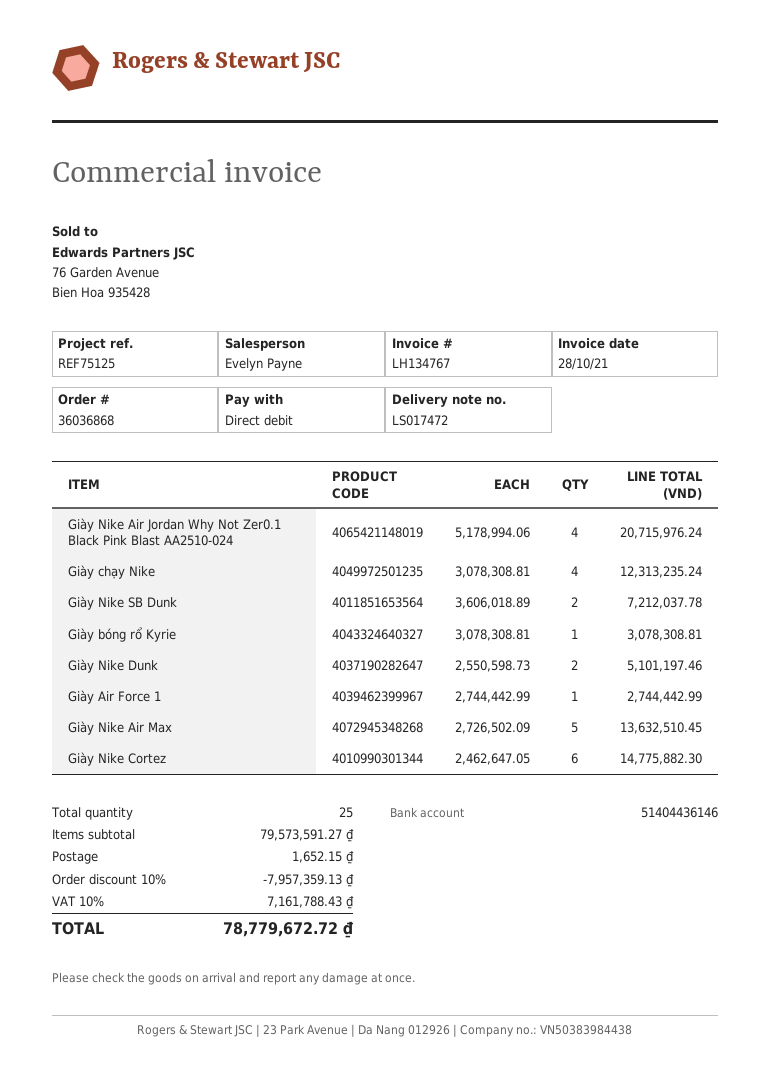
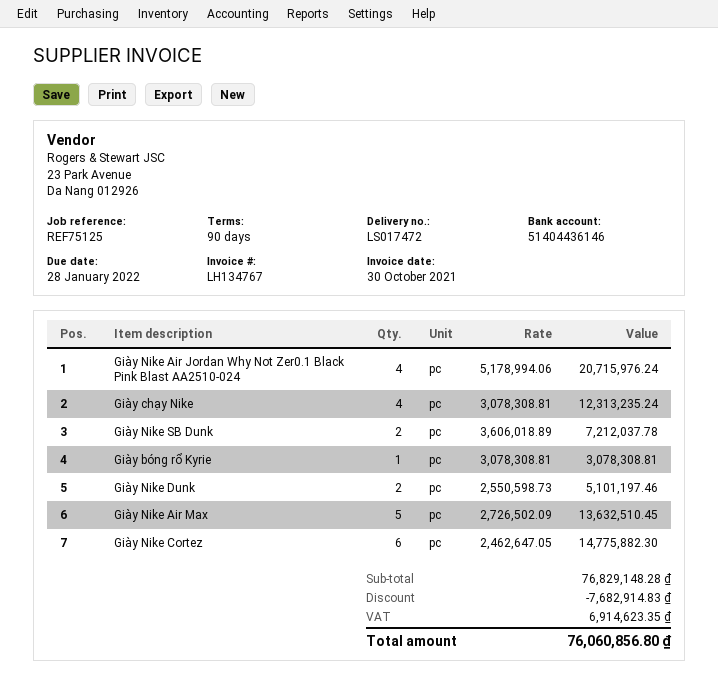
invoice date: 2021-10-28 -> 2021-10-30
Giày Air Force 1: 1 x 2744442.99 = 2744442.99 -> none
subtotal: 79573591.27 -> 76829148.28
discount: 7957359.13 -> 7682914.83
shipping: 1652.15 -> none
tax: 7161788.43 -> 6914623.35
total: 78779672.72 -> 76060856.80

